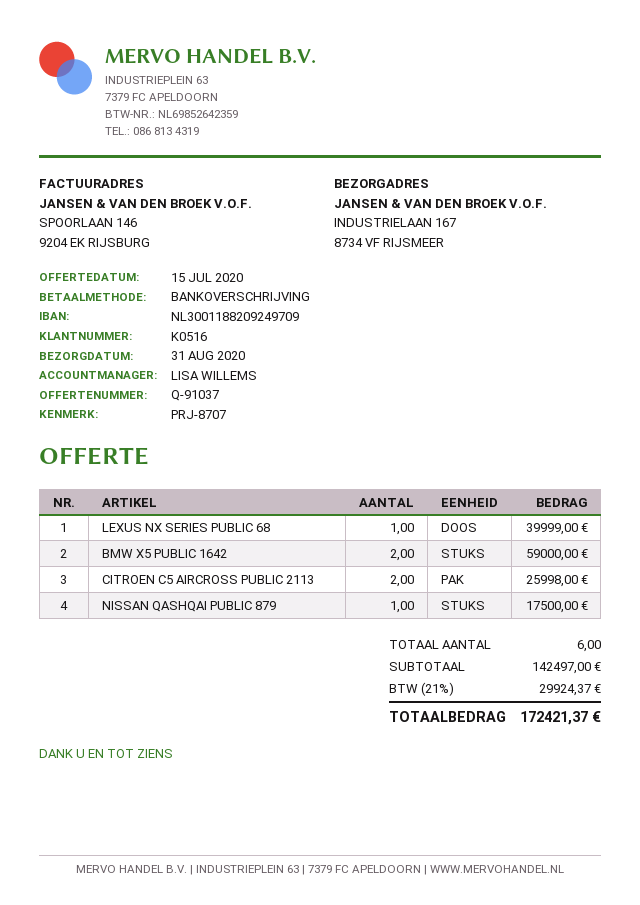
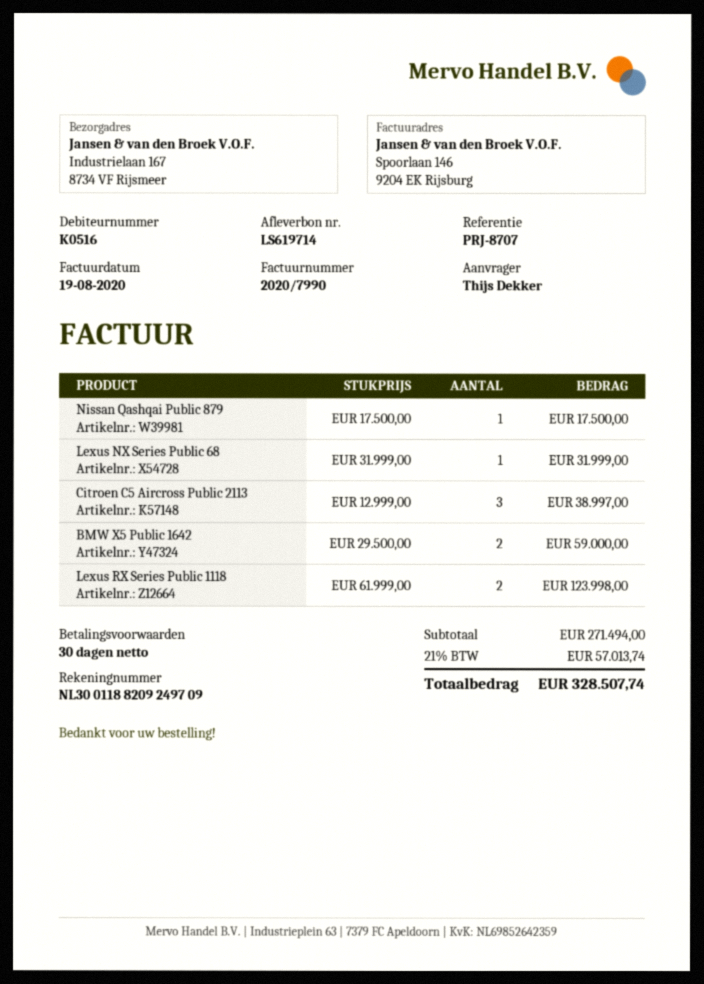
LEXUS NX SERIES PUBLIC 68: 1 for 39999.00 -> 1 for 31999.00
CITROEN C5 AIRCROSS PUBLIC 2113: 2 for 25998.00 -> 3 for 38997.00
Lexus RX Series Public 1118: none -> 2 for 123998.00
subtotal: 142497.00 -> 271494.00
tax: 21% = 29924.37 -> 21% = 57013.74
total: 172421.37 -> 328507.74

